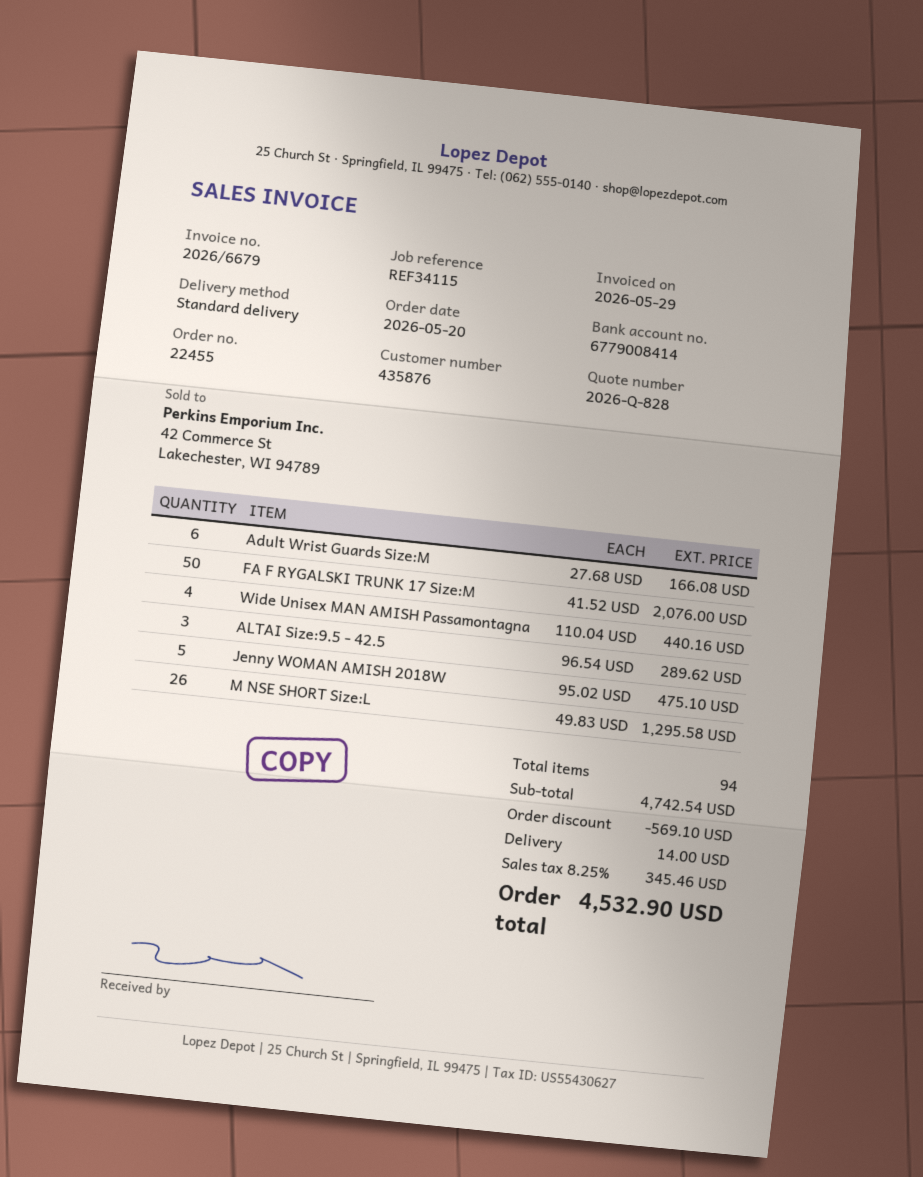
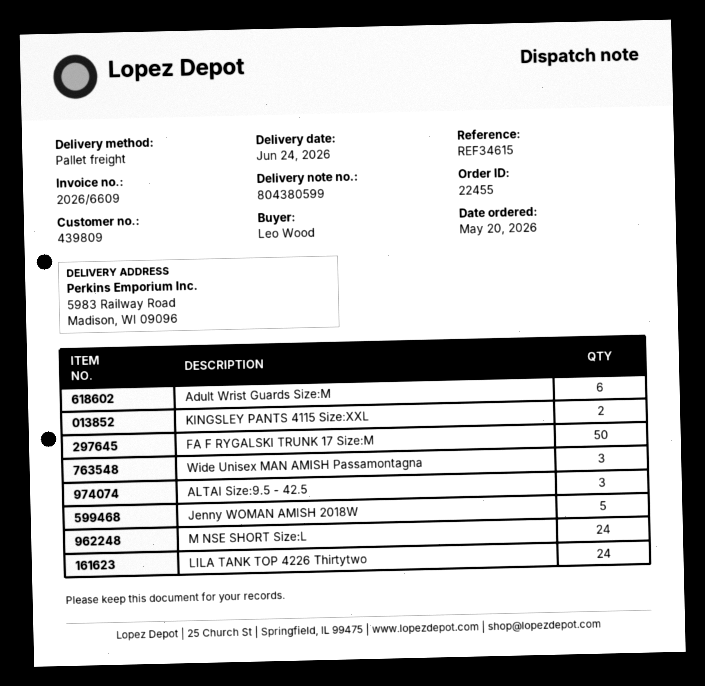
invoice number: 2026/6679 -> 2026/6609
customer number: 435876 -> 439809
reference: REF34115 -> REF34615
shipping method: standard -> pallet freight
Wide Unisex MAN AMISH Passamontagna: 4 -> 3
M NSE SHORT Size:L: 26 -> 24
KINGSLEY PANTS 4115 Size:XXL: none -> 2
LILA TANK TOP 4226 Thirtytwo: none -> 24

